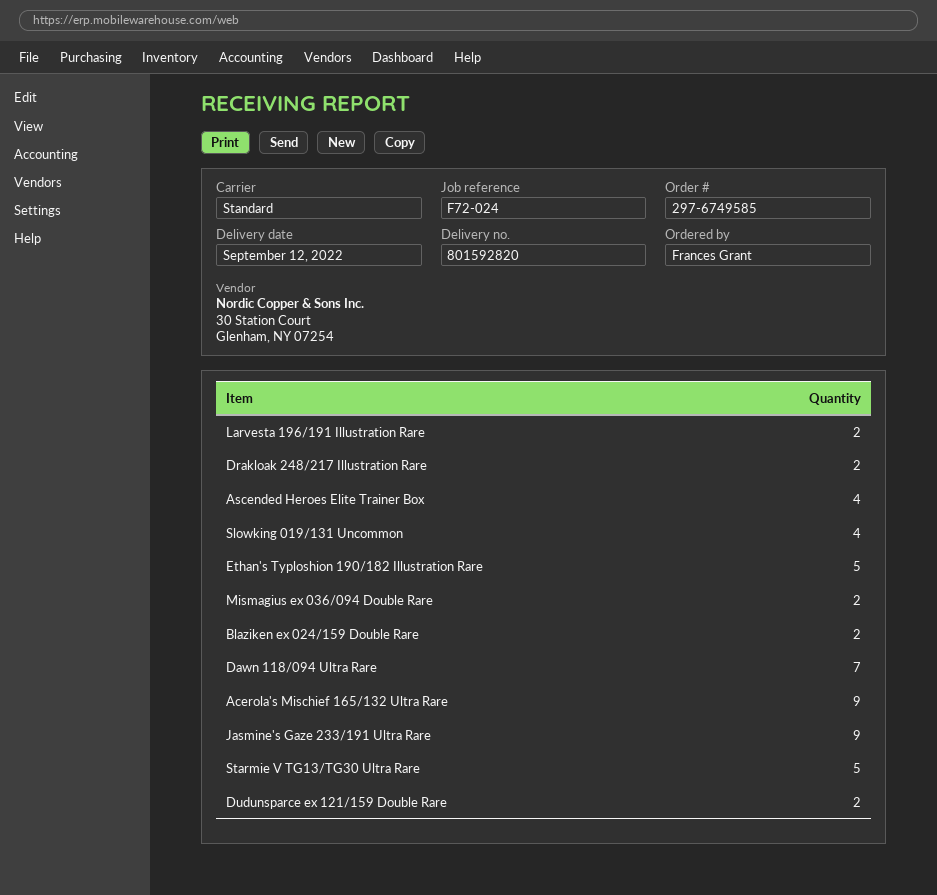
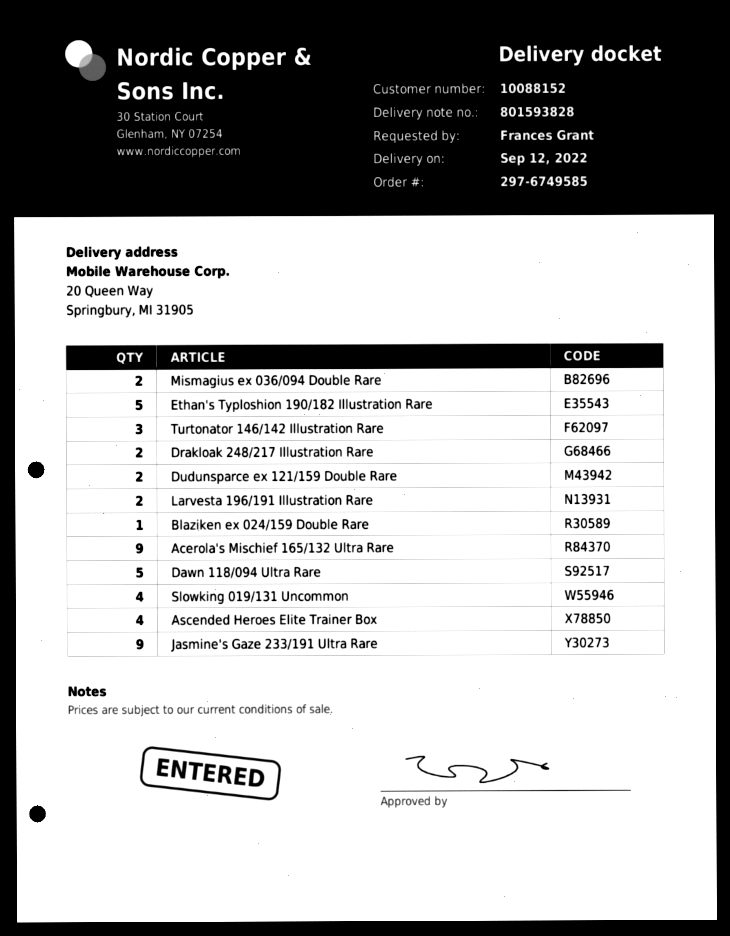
delivery note number: 801592820 -> 801593828
Blaziken ex 024/159 Double Rare: 2 -> 1
Dawn 118/094 Ultra Rare: 7 -> 5
Starmie V TG13/TG30 Ultra Rare: 5 -> none
Turtonator 146/142 Illustration Rare: none -> 3

